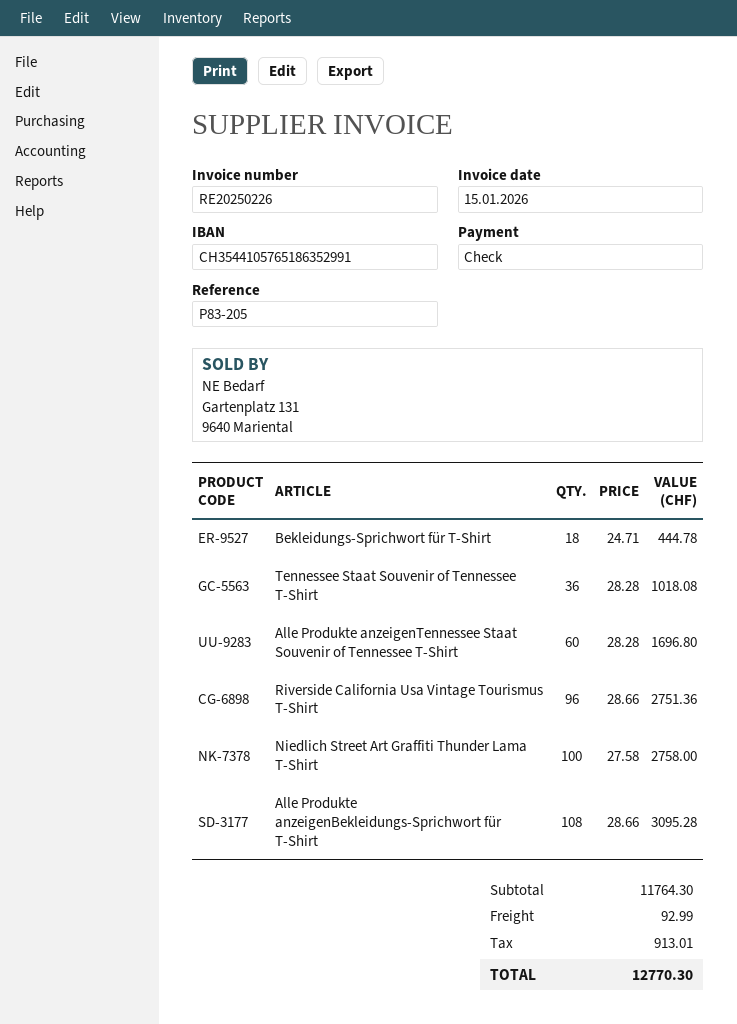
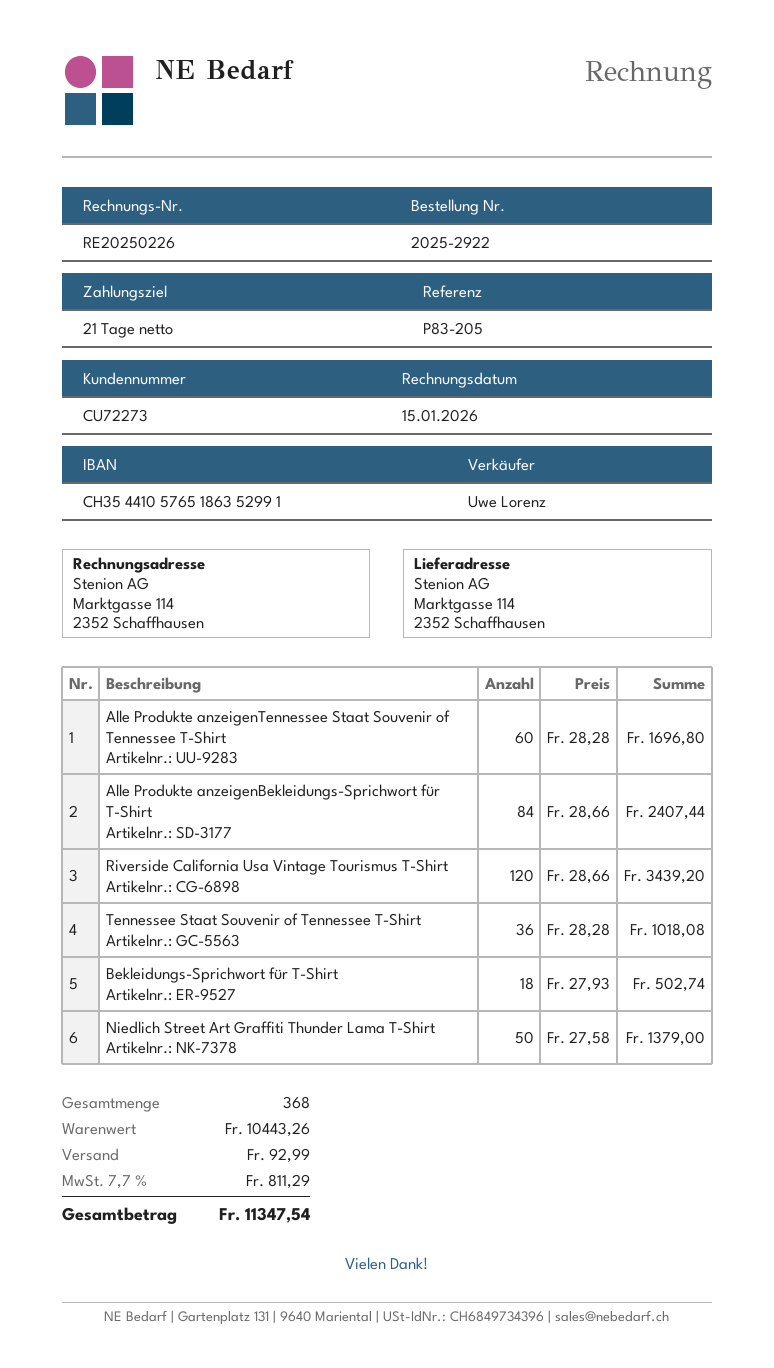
Bekleidungs-Sprichwort für T-Shirt: 18 x 24.71 = 444.78 -> 18 x 27.93 = 502.74
Riverside California Usa Vintage Tourismus T-Shirt: 96 x 28.66 = 2751.36 -> 120 x 28.66 = 3439.20
Niedlich Street Art Graffiti Thunder Lama T-Shirt: 100 x 27.58 = 2758.00 -> 50 x 27.58 = 1379.00
Alle Produkte anzeigenBekleidungs-Sprichwort für T-Shirt: 108 x 28.66 = 3095.28 -> 84 x 28.66 = 2407.44
subtotal: 11764.30 -> 10443.26
tax: 913.01 -> 811.29
total: 12770.30 -> 11347.54

